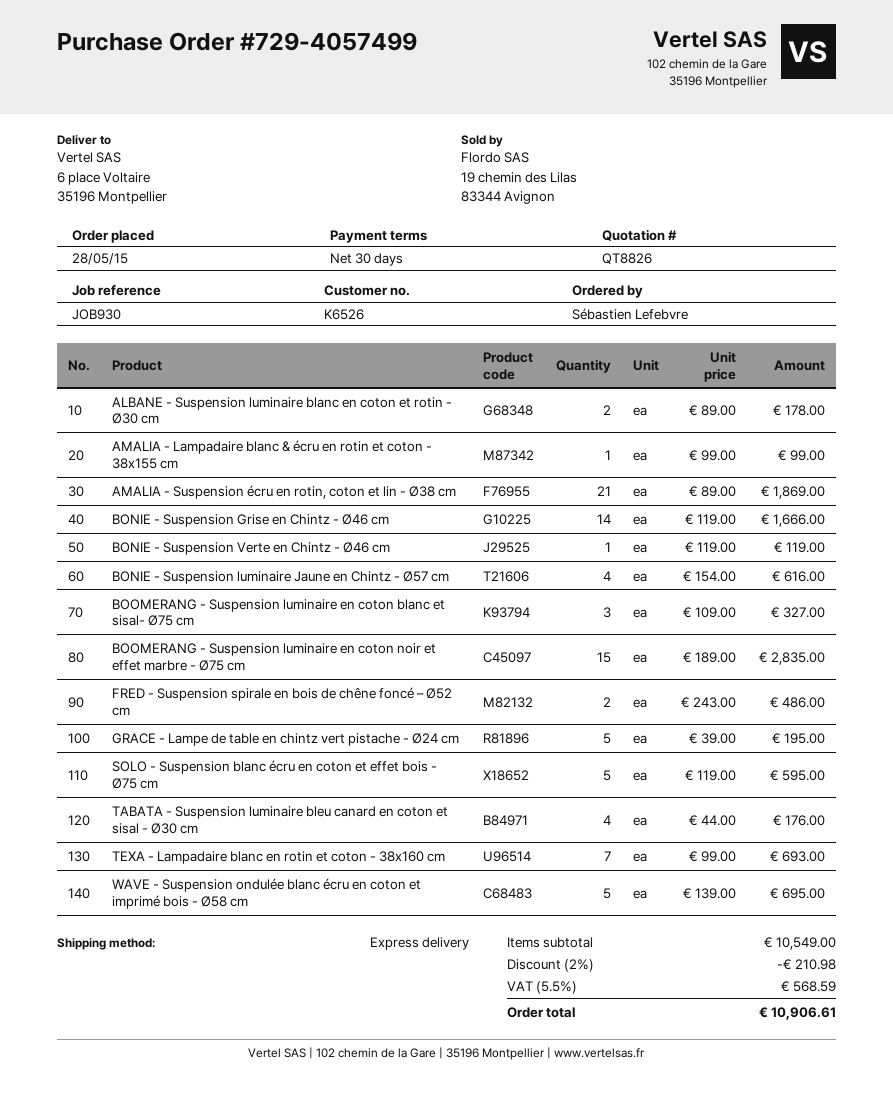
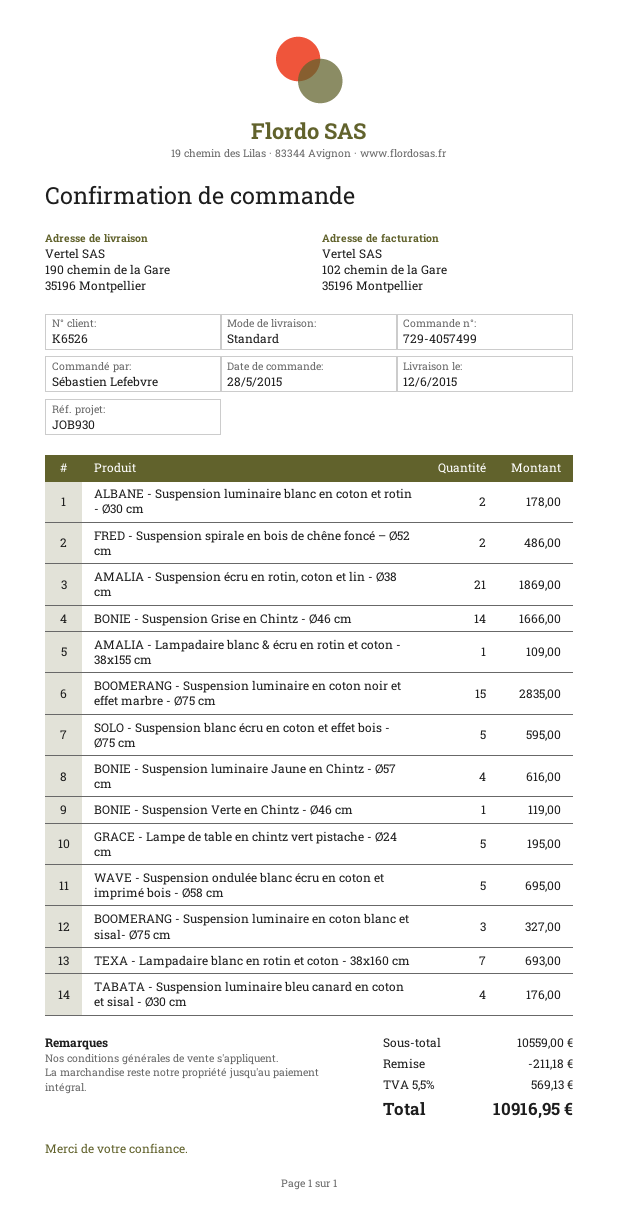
shipping method: express -> standard
ship to: 6 place Voltaire, 35196 Montpellier -> 190 chemin de la Gare, 35196 Montpellier
AMALIA - Lampadaire blanc & écru en rotin et coton - 38x155 cm: 1 for 99.00 -> 1 for 109.00
subtotal: 10549.00 -> 10559.00
discount: 210.98 -> 211.18
tax: 5.5% = 568.59 -> 5.5% = 569.13
total: 10906.61 -> 10916.95

